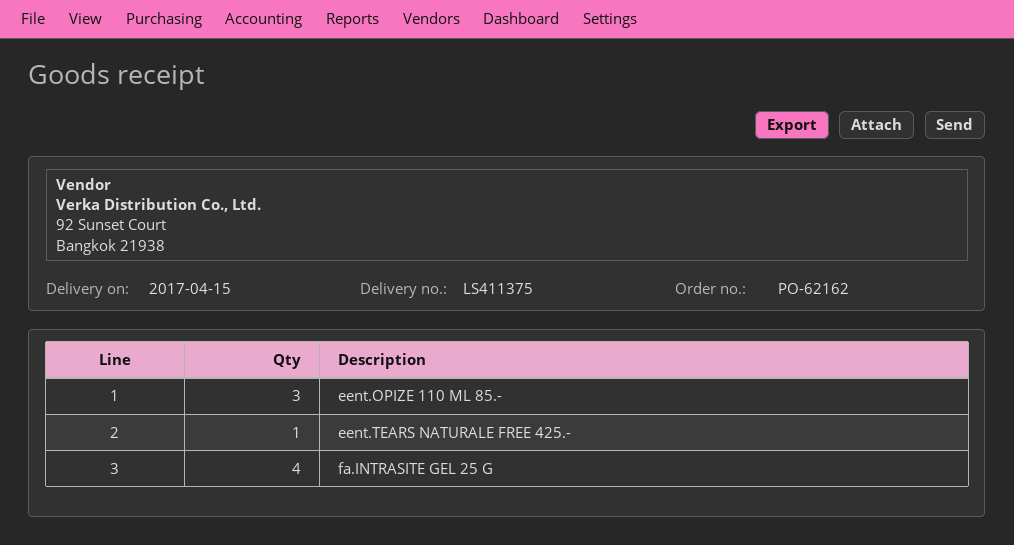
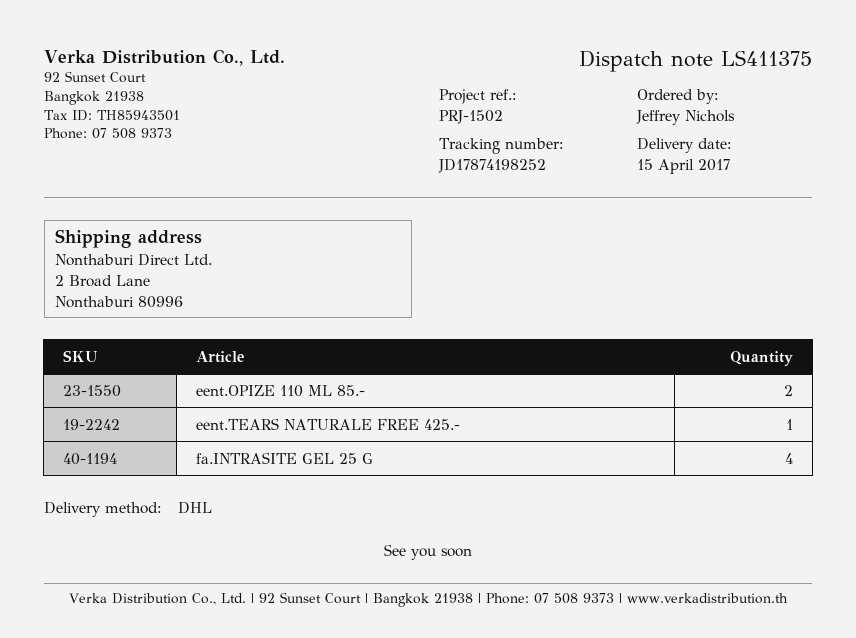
eent.OPIZE 110 ML 85.-: 3 -> 2

